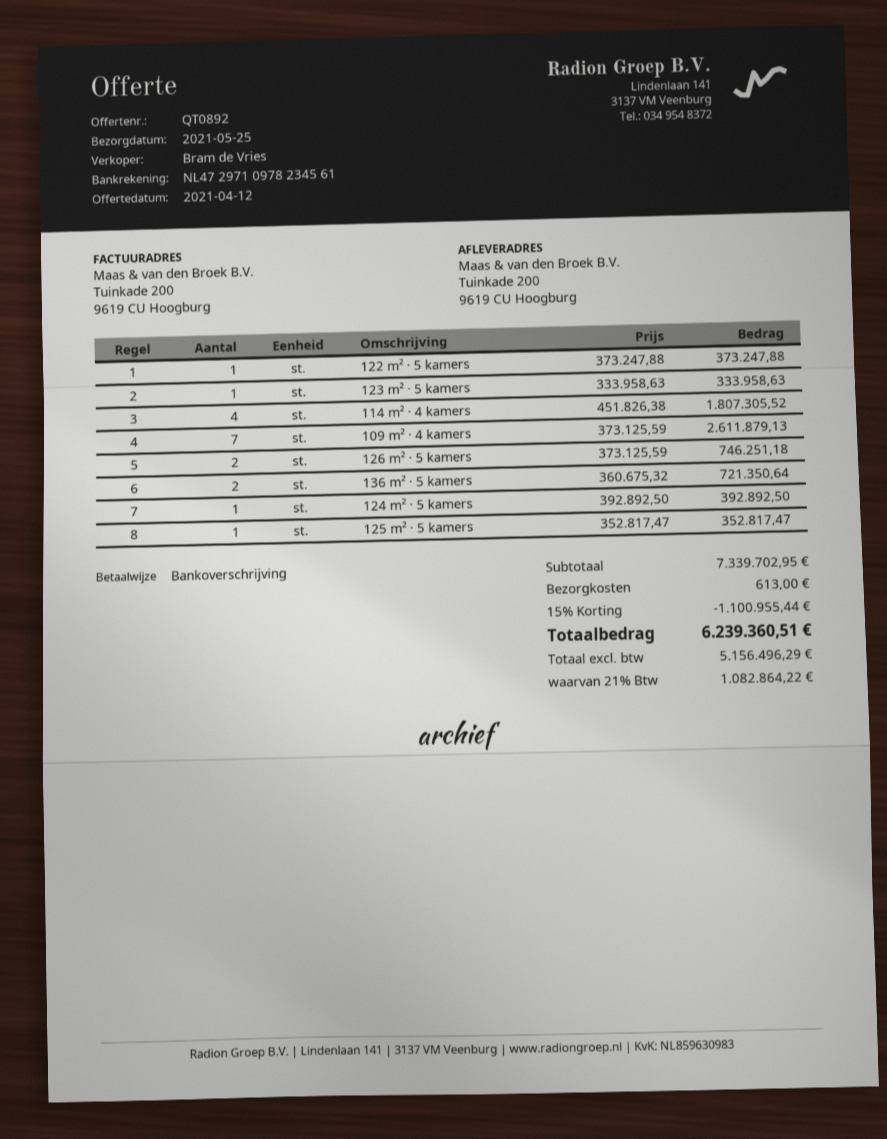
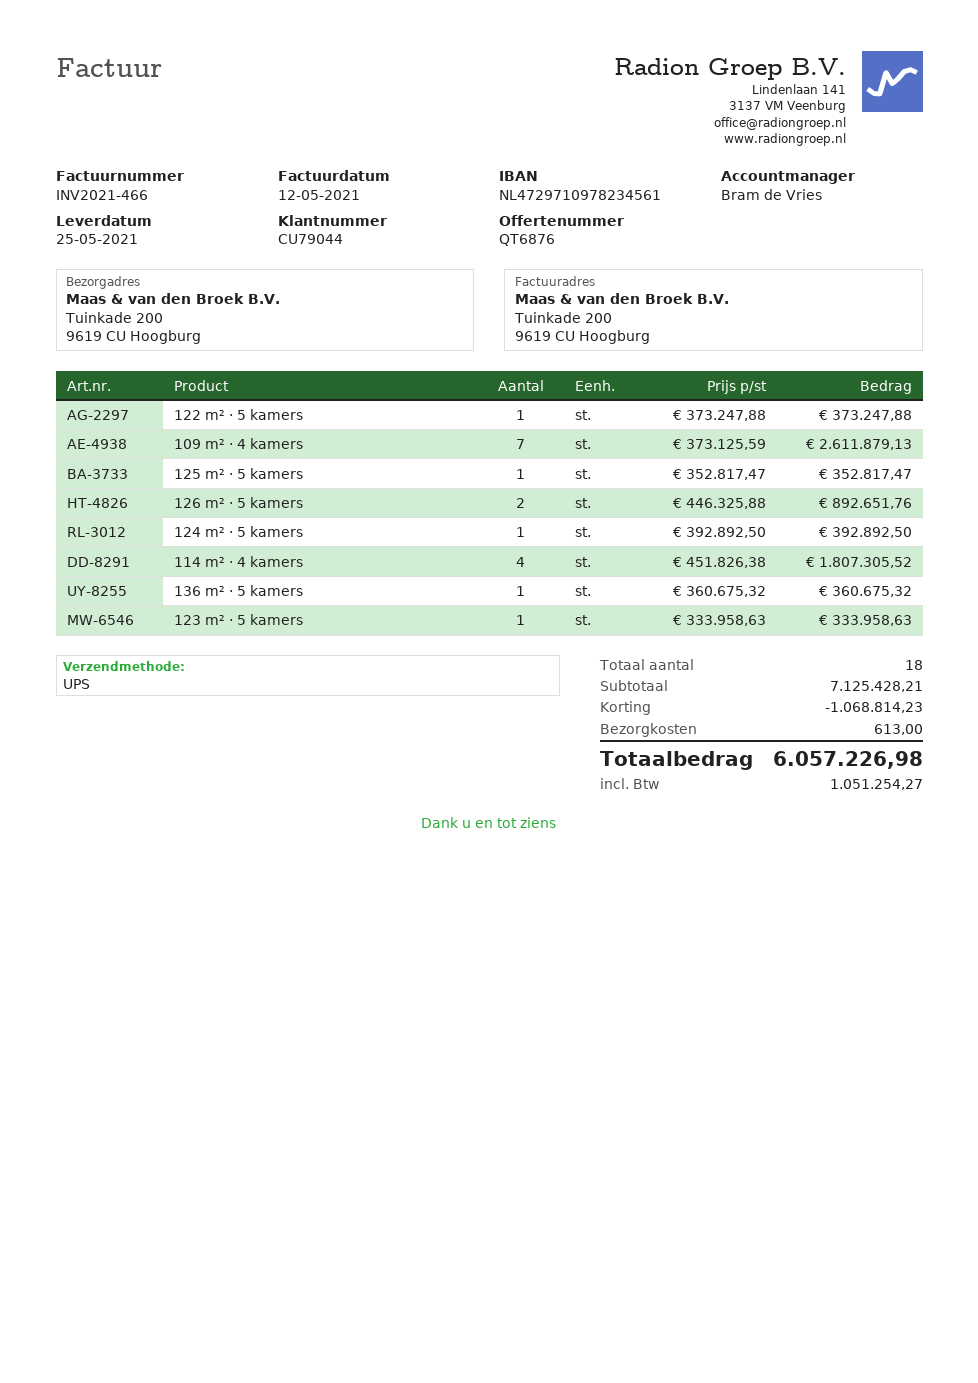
quote number: QT0892 -> QT6876
126 m² · 5 kamers: 2 x 373125.59 = 746251.18 -> 2 x 446325.88 = 892651.76
136 m² · 5 kamers: 2 x 360675.32 = 721350.64 -> 1 x 360675.32 = 360675.32
subtotal: 7339702.95 -> 7125428.21
discount: 1100955.44 -> 1068814.23
tax: 1082864.22 -> 1051254.27
total: 6239360.51 -> 6057226.98

